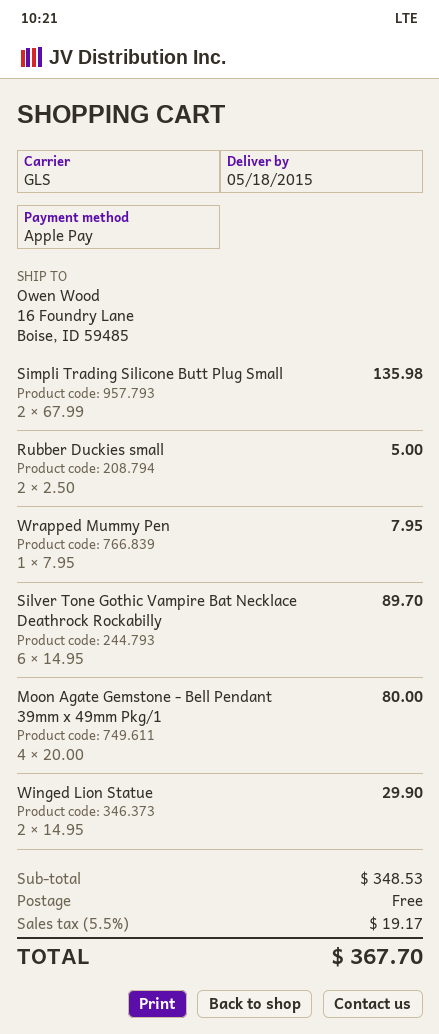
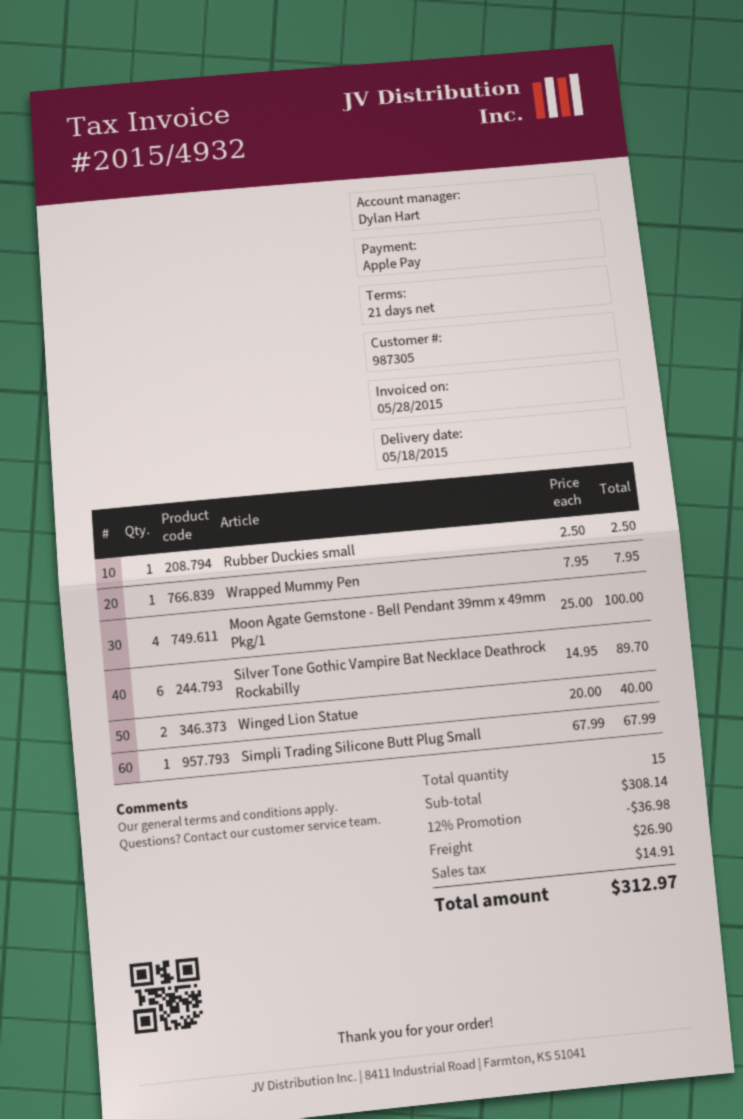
Simpli Trading Silicone Butt Plug Small: 2 x 67.99 = 135.98 -> 1 x 67.99 = 67.99
Rubber Duckies small: 2 x 2.50 = 5.00 -> 1 x 2.50 = 2.50
Moon Agate Gemstone - Bell Pendant 39mm x 49mm Pkg/1: 4 x 20.00 = 80.00 -> 4 x 25.00 = 100.00
Winged Lion Statue: 2 x 14.95 = 29.90 -> 2 x 20.00 = 40.00
subtotal: 348.53 -> 308.14
discount: none -> 12% = 36.98
shipping: 0.00 -> 26.90
tax: 19.17 -> 14.91
total: 367.70 -> 312.97

